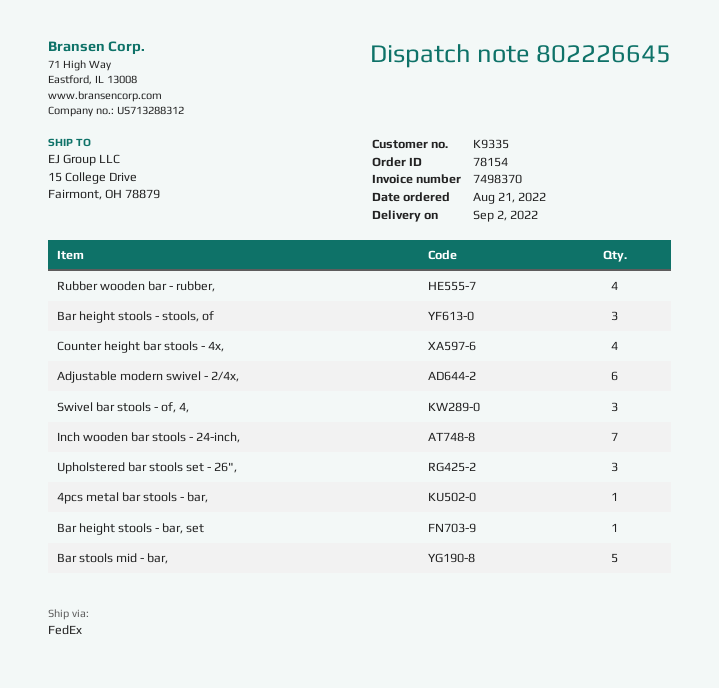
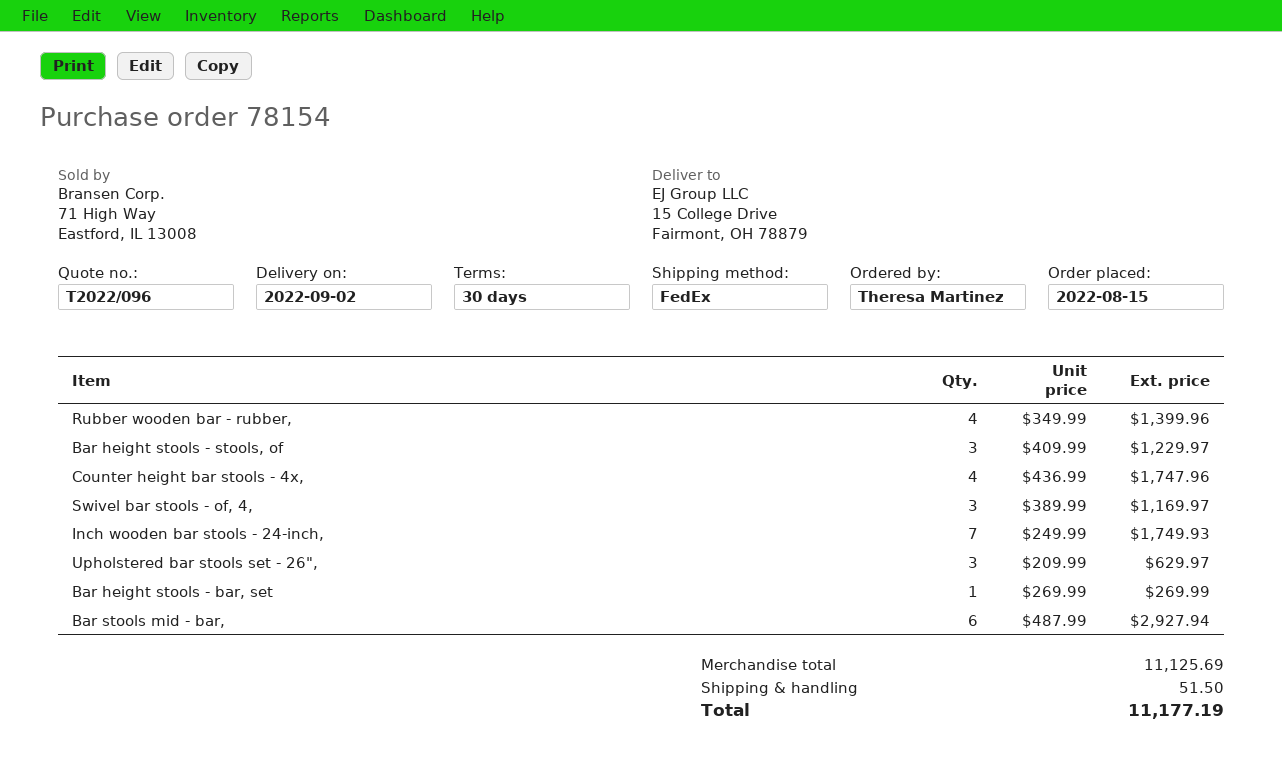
order date: 2022-08-21 -> 2022-08-15
Adjustable modern swivel - 2/4x,: 6 -> none
4pcs metal bar stools - bar,: 1 -> none
Bar stools mid - bar,: 5 -> 6

